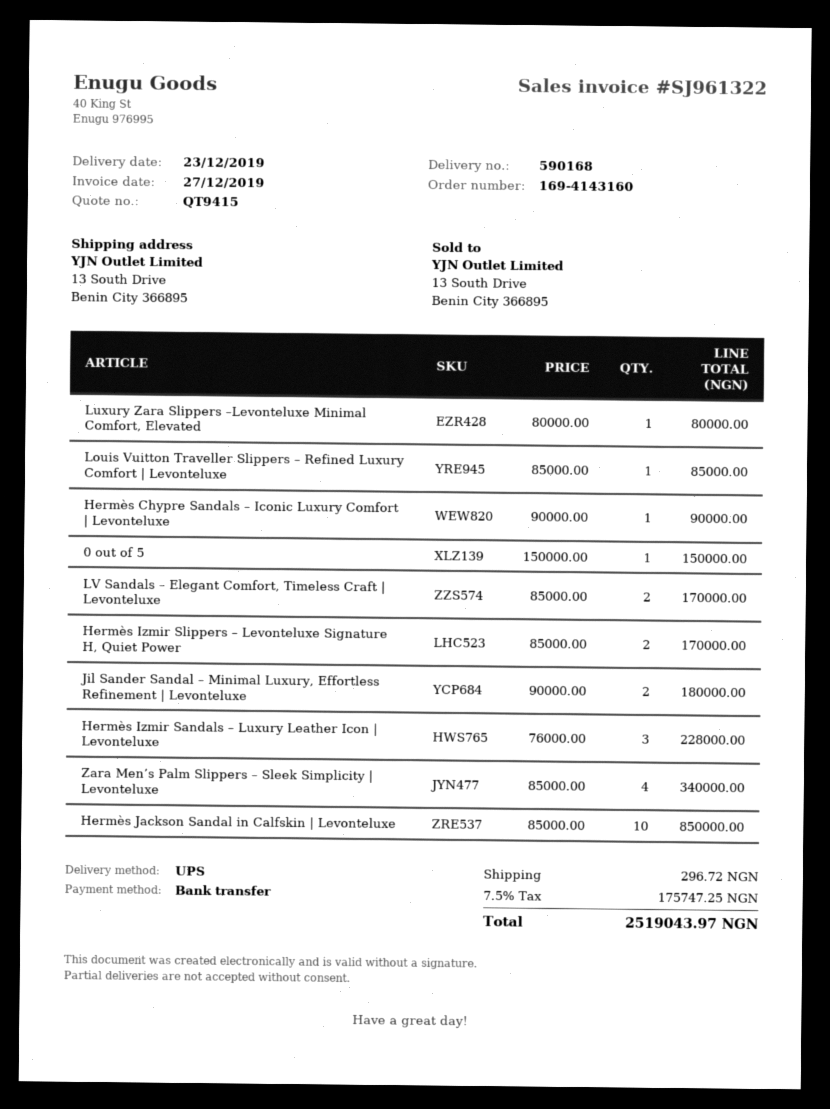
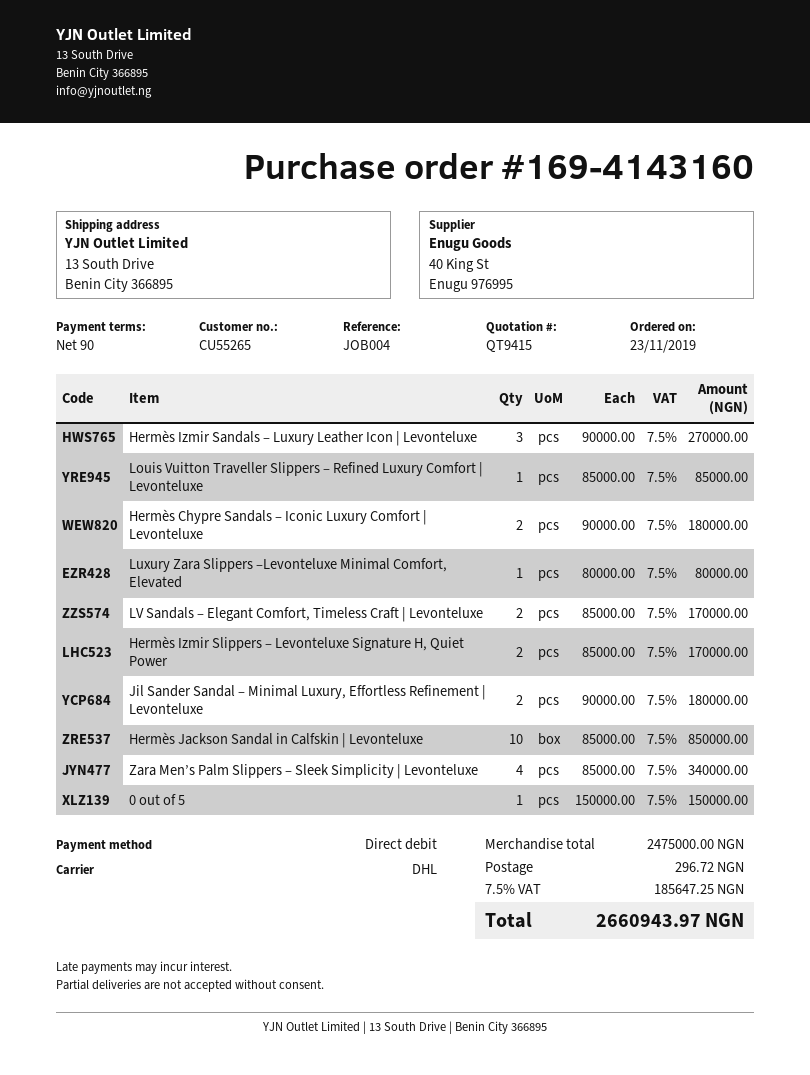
payment method: bank transfer -> direct debit
shipping method: UPS -> DHL
Hermès Chypre Sandals – Iconic Luxury Comfort | Levonteluxe: 1 x 90000.00 = 90000.00 -> 2 x 90000.00 = 180000.00
Hermès Izmir Sandals – Luxury Leather Icon | Levonteluxe: 3 x 76000.00 = 228000.00 -> 3 x 90000.00 = 270000.00
tax: 7.5% = 175747.25 -> 7.5% = 185647.25
total: 2519043.97 -> 2660943.97

